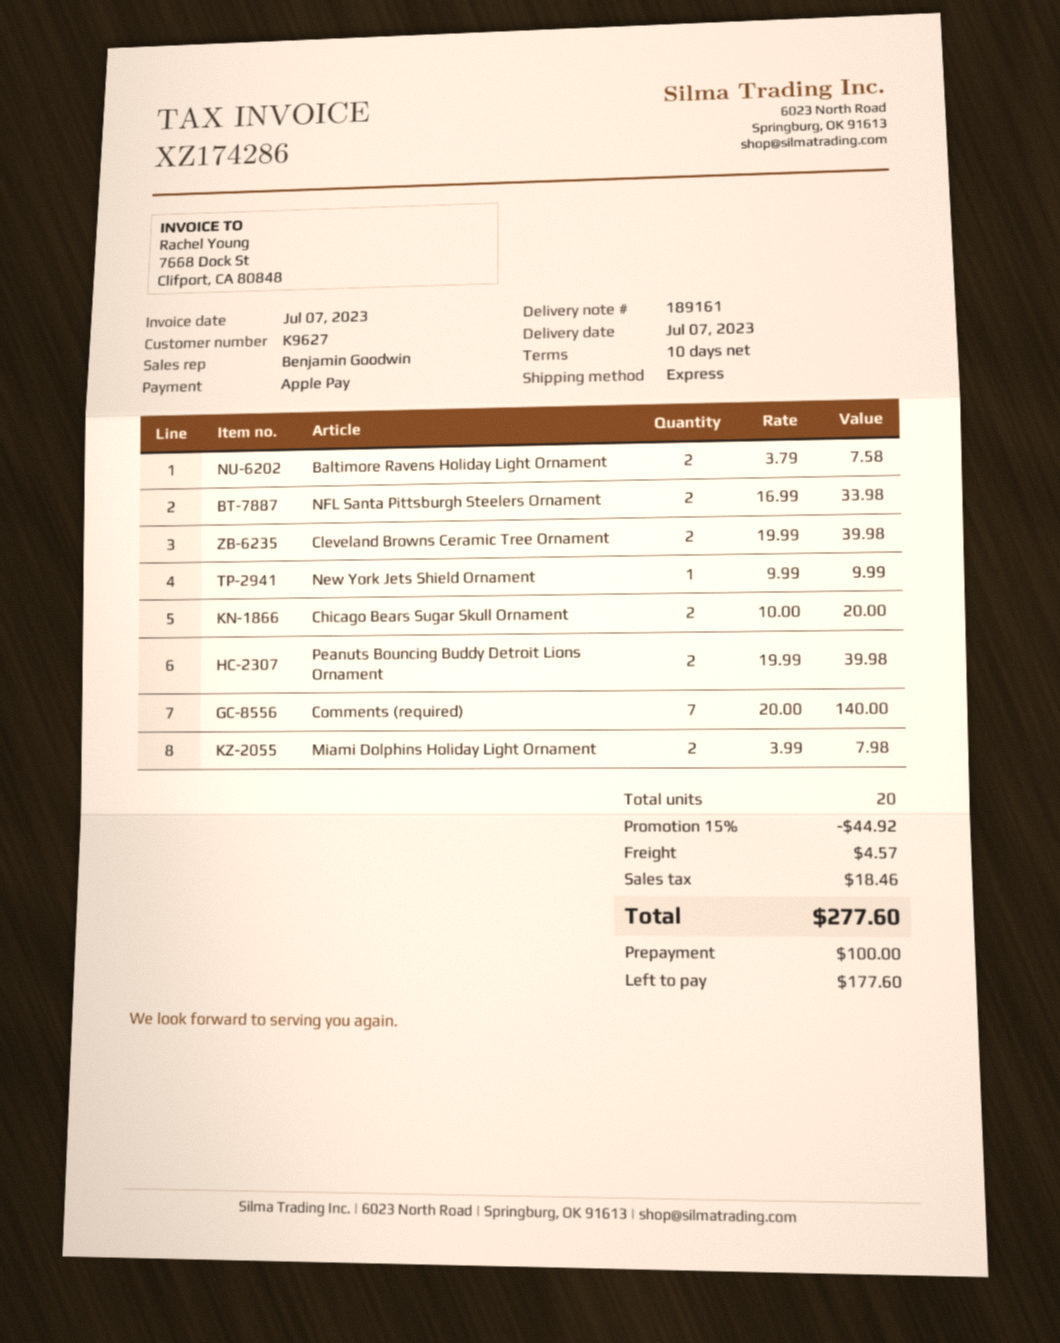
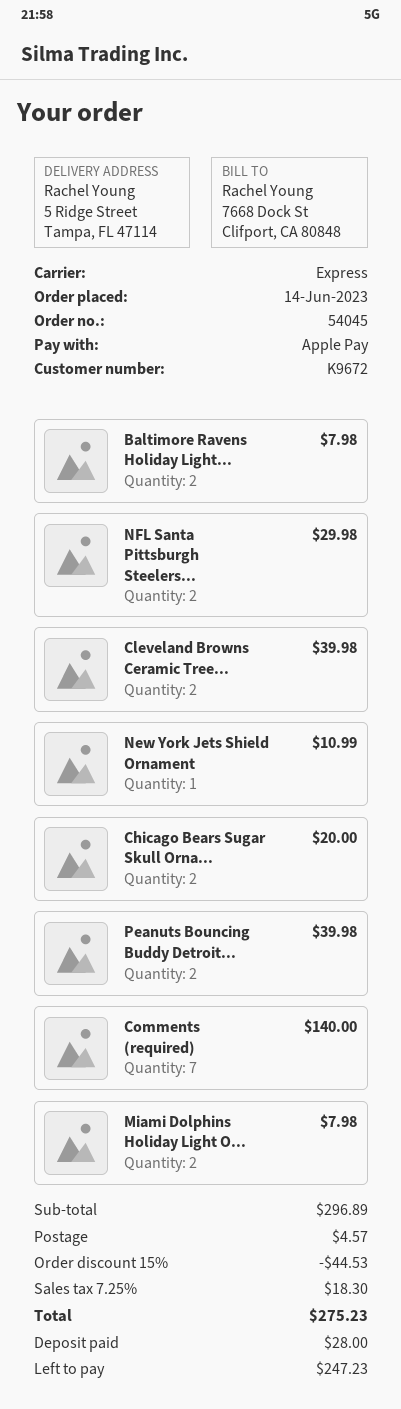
customer number: K9627 -> K9672
Baltimore Ravens Holiday Light Ornament: 2 for 7.58 -> 2 for 7.98
NFL Santa Pittsburgh Steelers Ornament: 2 for 33.98 -> 2 for 29.98
New York Jets Shield Ornament: 1 for 9.99 -> 1 for 10.99
discount: 15% = 44.92 -> 15% = 44.53
tax: 18.46 -> 18.30
total: 277.60 -> 275.23
deposit: 100.00 -> 28.00
balance: 177.60 -> 247.23

